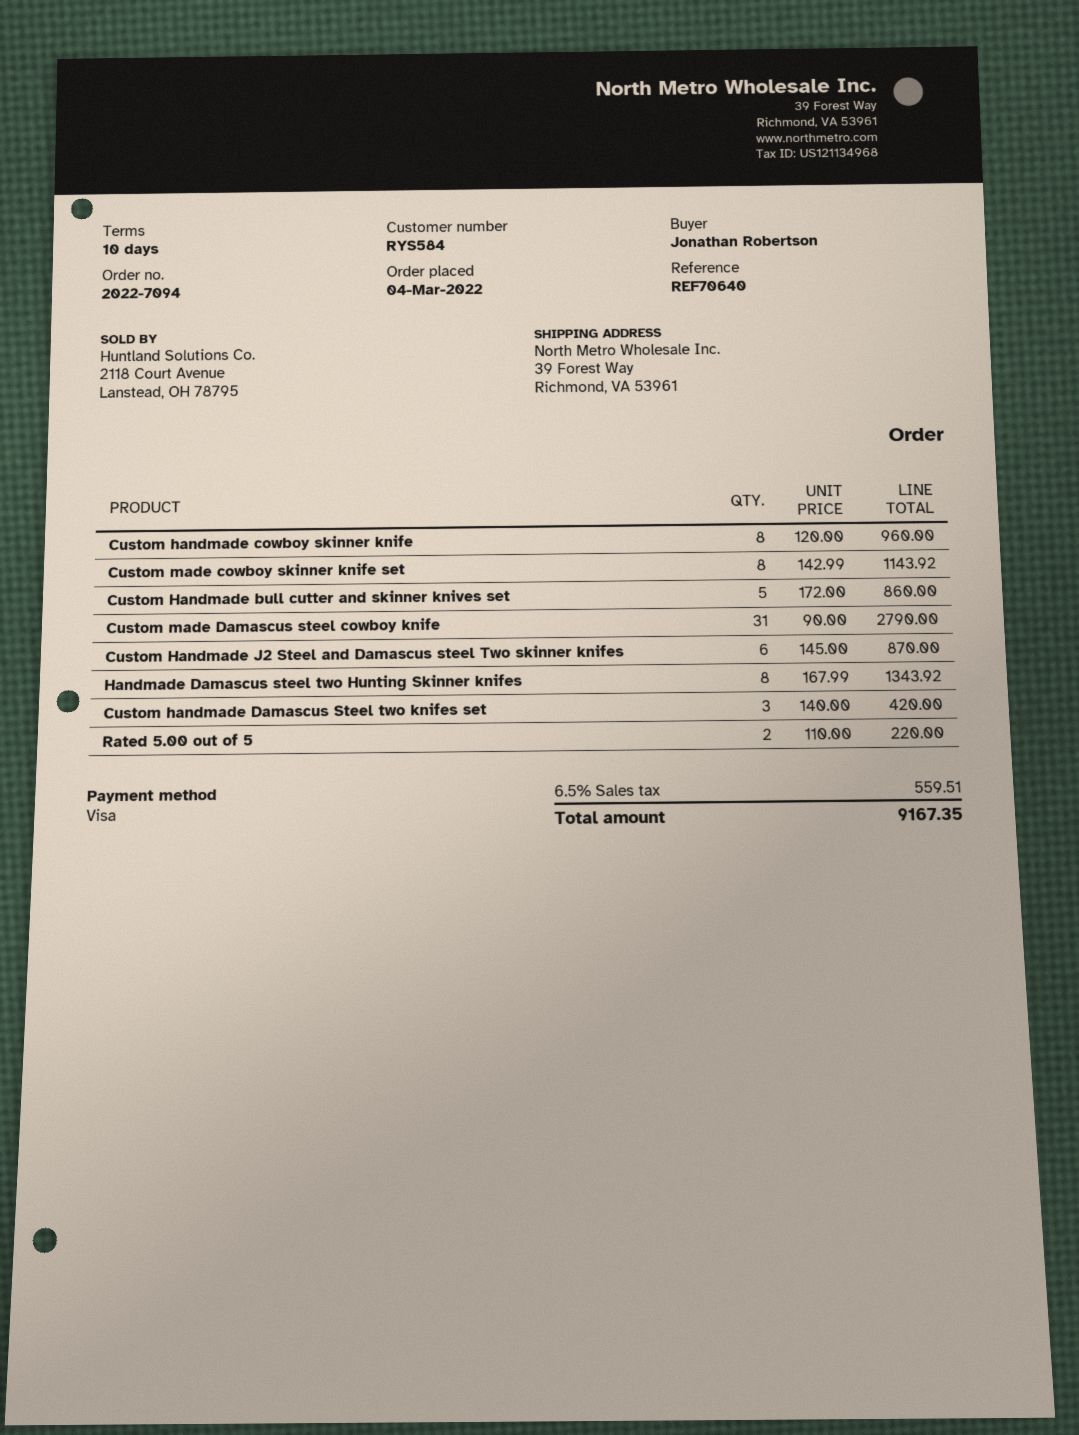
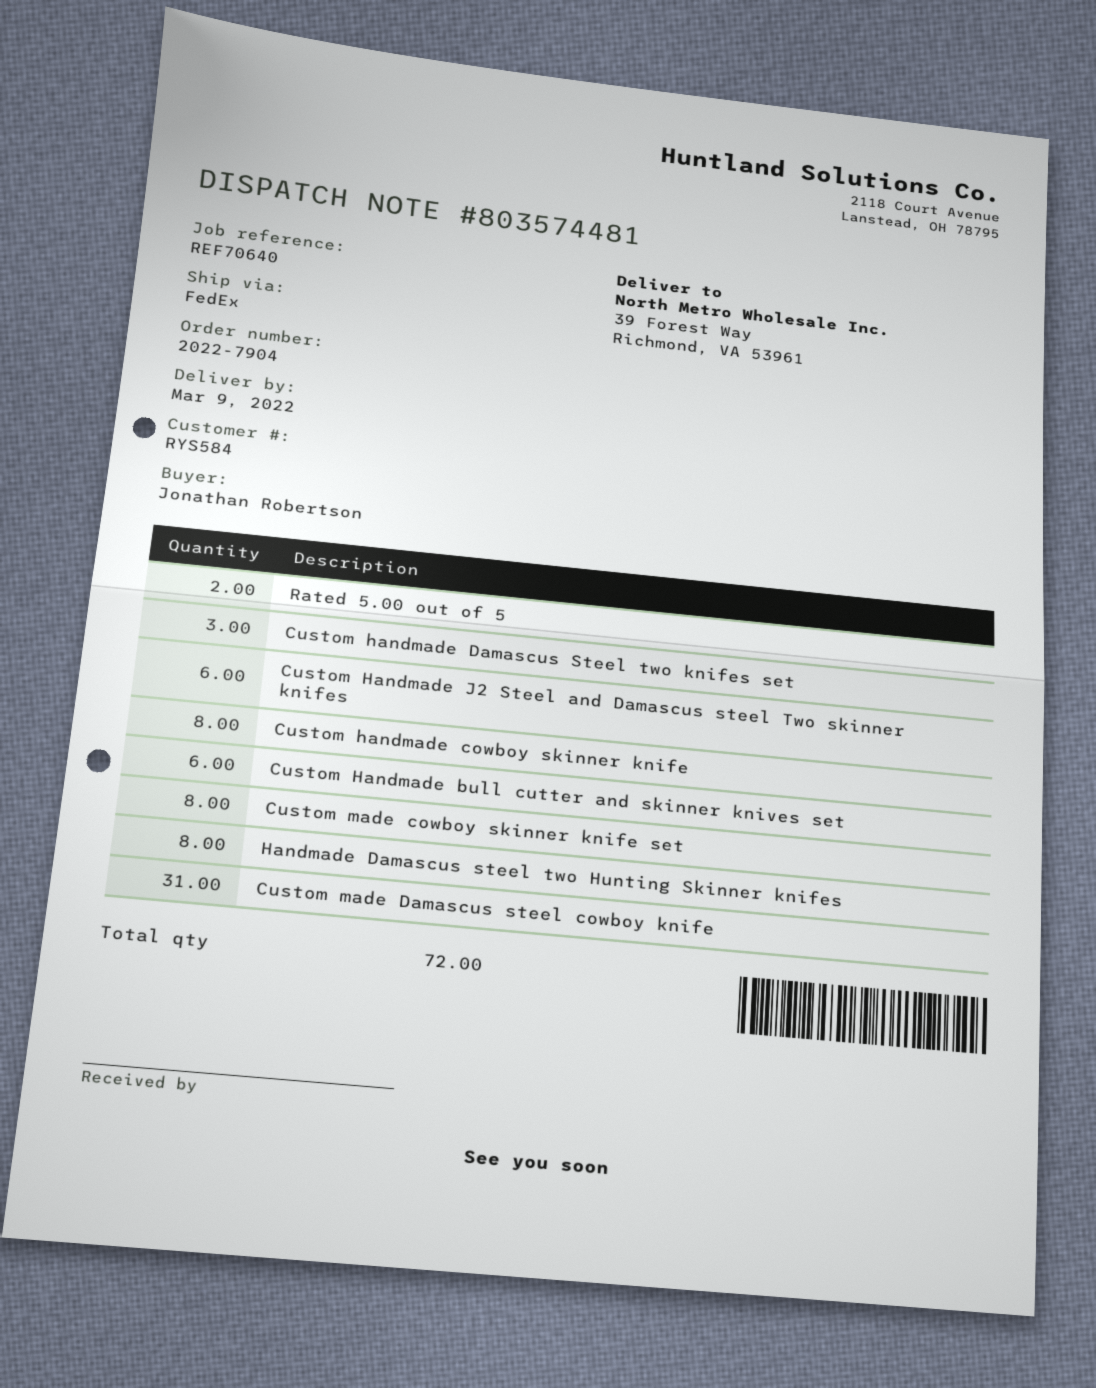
order number: 2022-7094 -> 2022-7904
Custom Handmade bull cutter and skinner knives set: 5 -> 6

